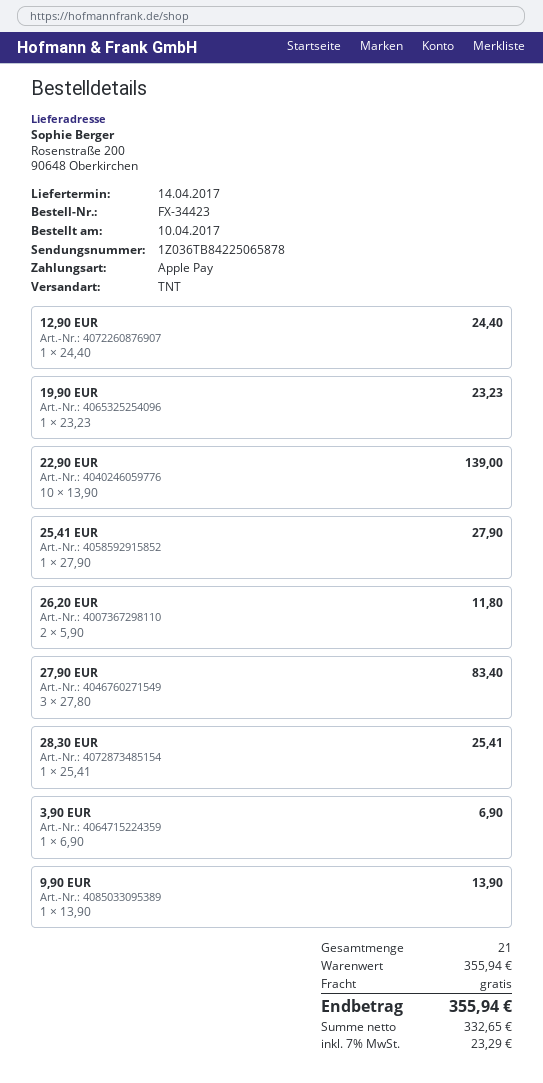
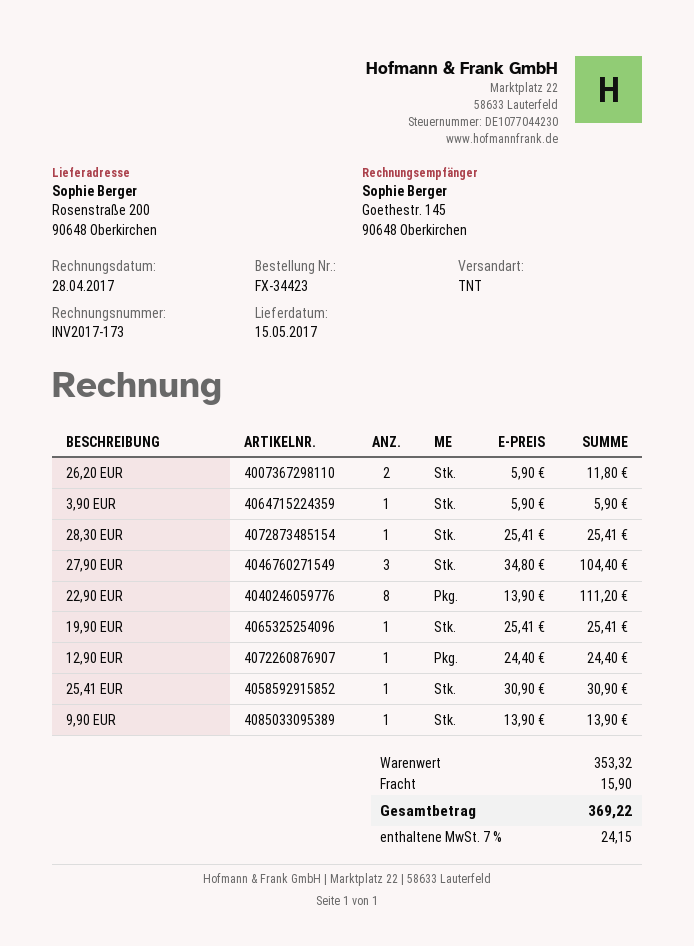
delivery date: 2017-04-14 -> 2017-05-15
19,90 EUR: 1 x 23.23 = 23.23 -> 1 x 25.41 = 25.41
22,90 EUR: 10 x 13.90 = 139.00 -> 8 x 13.90 = 111.20
25,41 EUR: 1 x 27.90 = 27.90 -> 1 x 30.90 = 30.90
27,90 EUR: 3 x 27.80 = 83.40 -> 3 x 34.80 = 104.40
3,90 EUR: 1 x 6.90 = 6.90 -> 1 x 5.90 = 5.90
subtotal: 355.94 -> 353.32
shipping: 0.00 -> 15.90
tax: 7% = 23.29 -> 7% = 24.15
total: 355.94 -> 369.22

